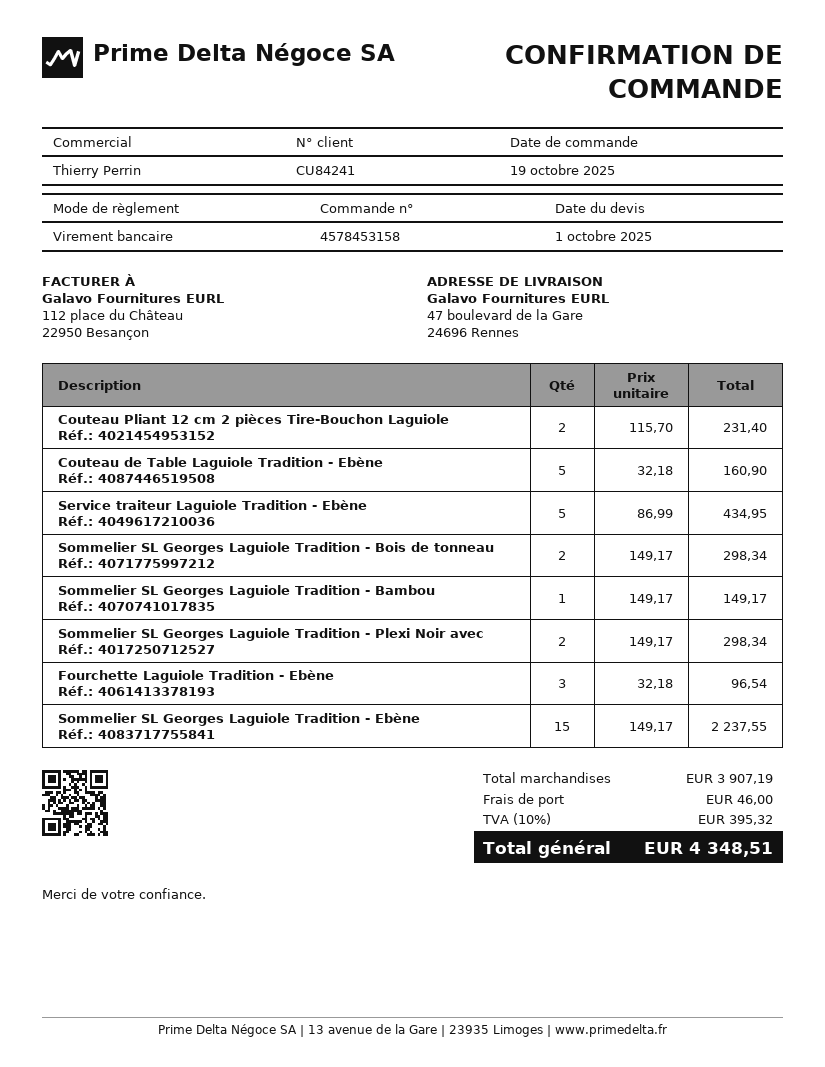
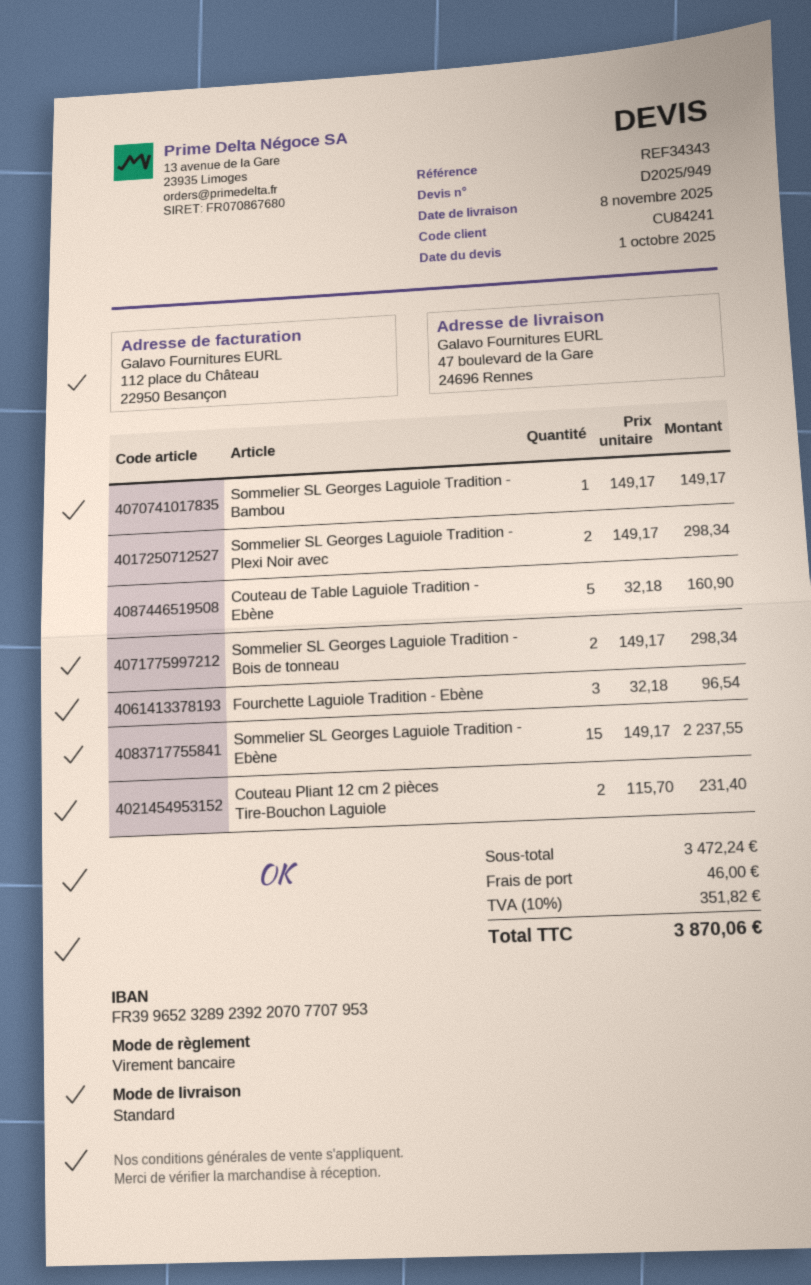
Service traiteur Laguiole Tradition - Ebène: 5 x 86.99 = 434.95 -> none
subtotal: 3907.19 -> 3472.24
tax: 10% = 395.32 -> 10% = 351.82
total: 4348.51 -> 3870.06

